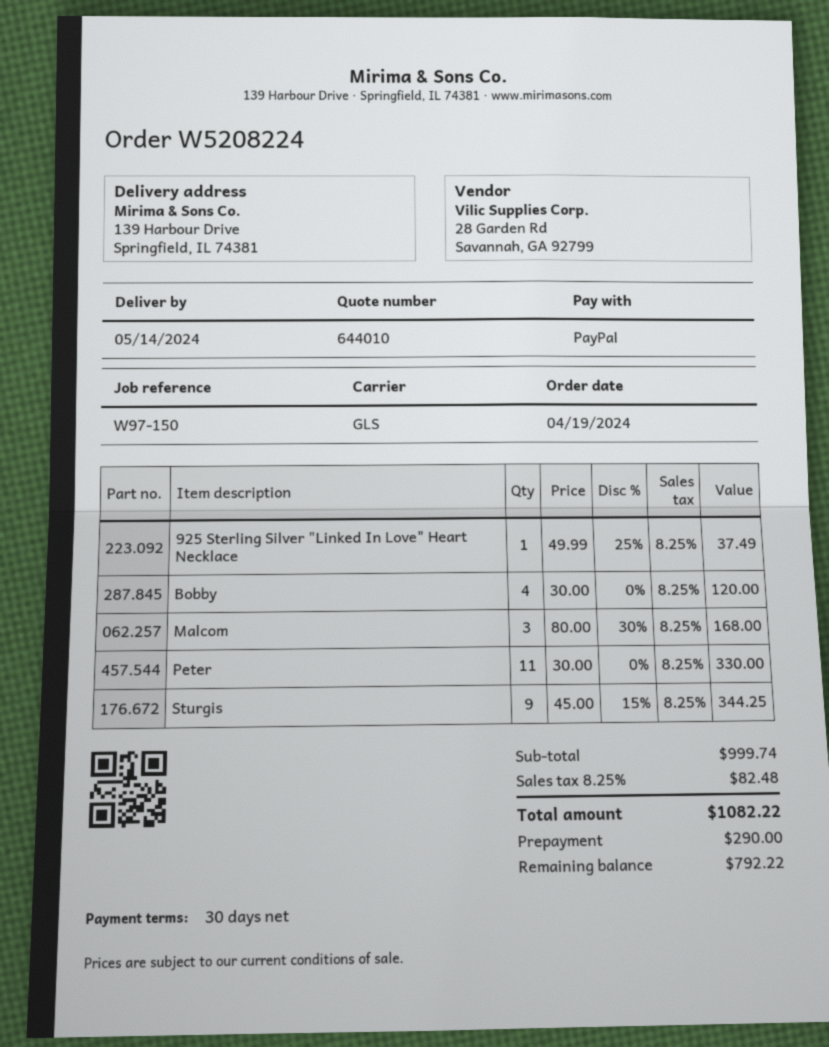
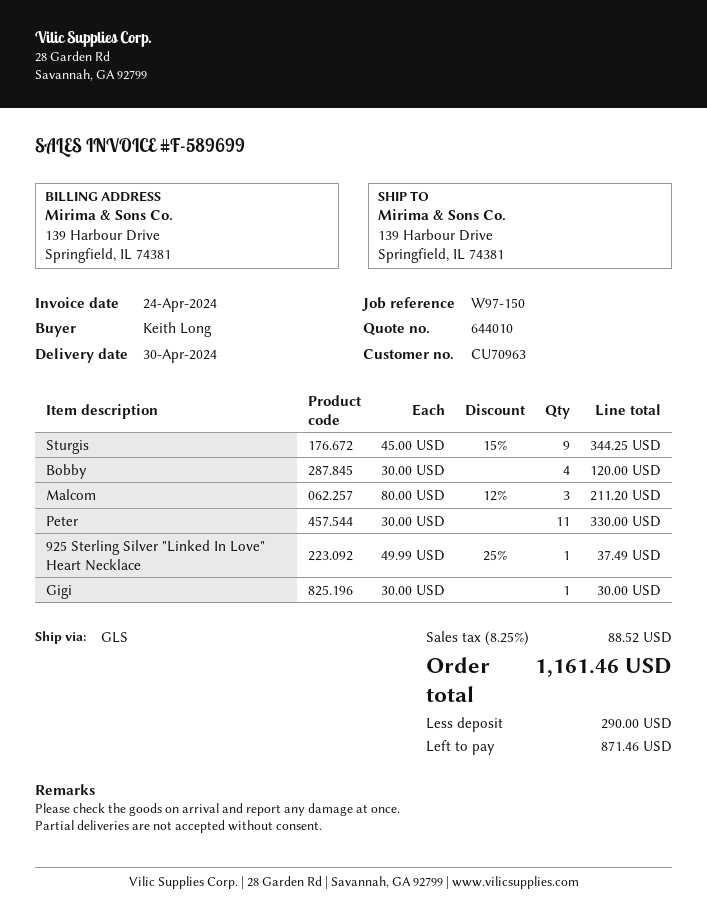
delivery date: 2024-05-14 -> 2024-04-30
Malcom: 3 x 80.00 - 30% = 168.00 -> 3 x 80.00 - 12% = 211.20
Gigi: none -> 1 x 30.00 = 30.00
tax: 8.25% = 82.48 -> 8.25% = 88.52
total: 1082.22 -> 1161.46
balance: 792.22 -> 871.46

